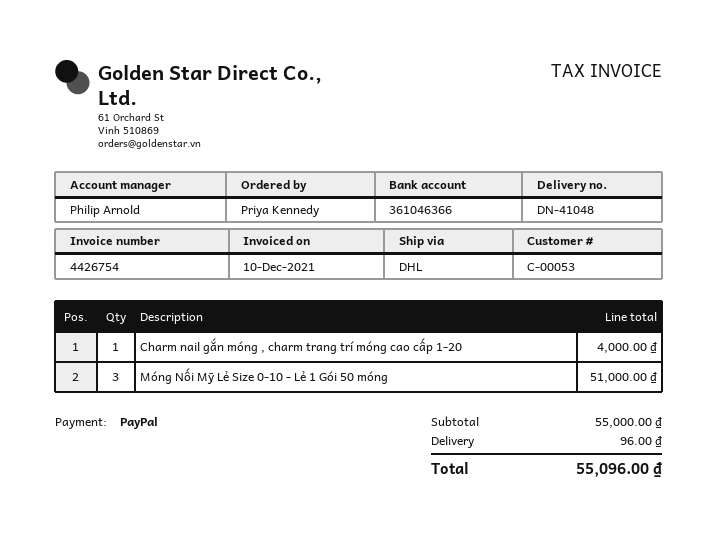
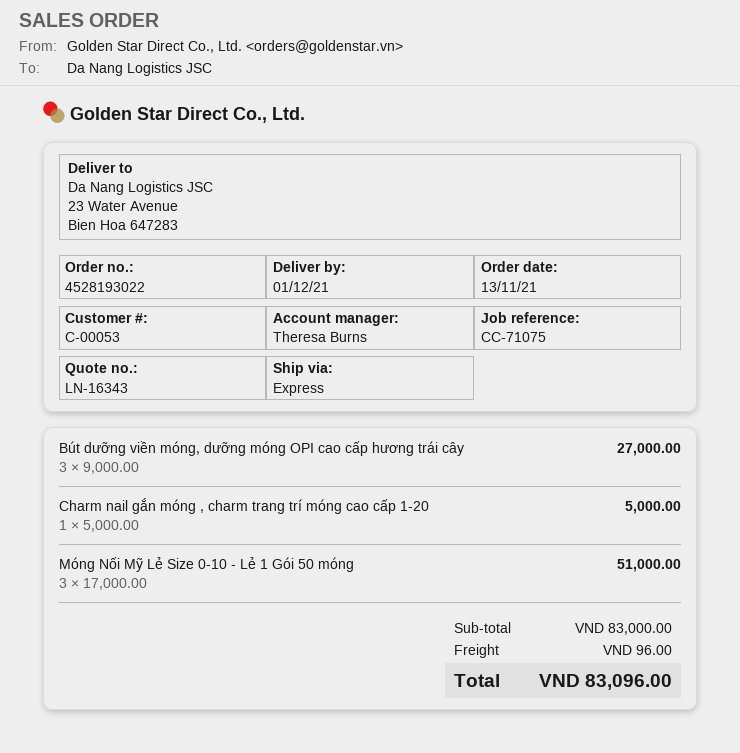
sales rep: Philip Arnold -> Theresa Burns
shipping method: DHL -> express
Charm nail gắn móng , charm trang trí móng cao cấp 1-20: 1 for 4000.00 -> 1 for 5000.00
Bút dưỡng viền móng, dưỡng móng OPI cao cấp hương trái cây: none -> 3 for 27000.00
subtotal: 55000.00 -> 83000.00
total: 55096.00 -> 83096.00

